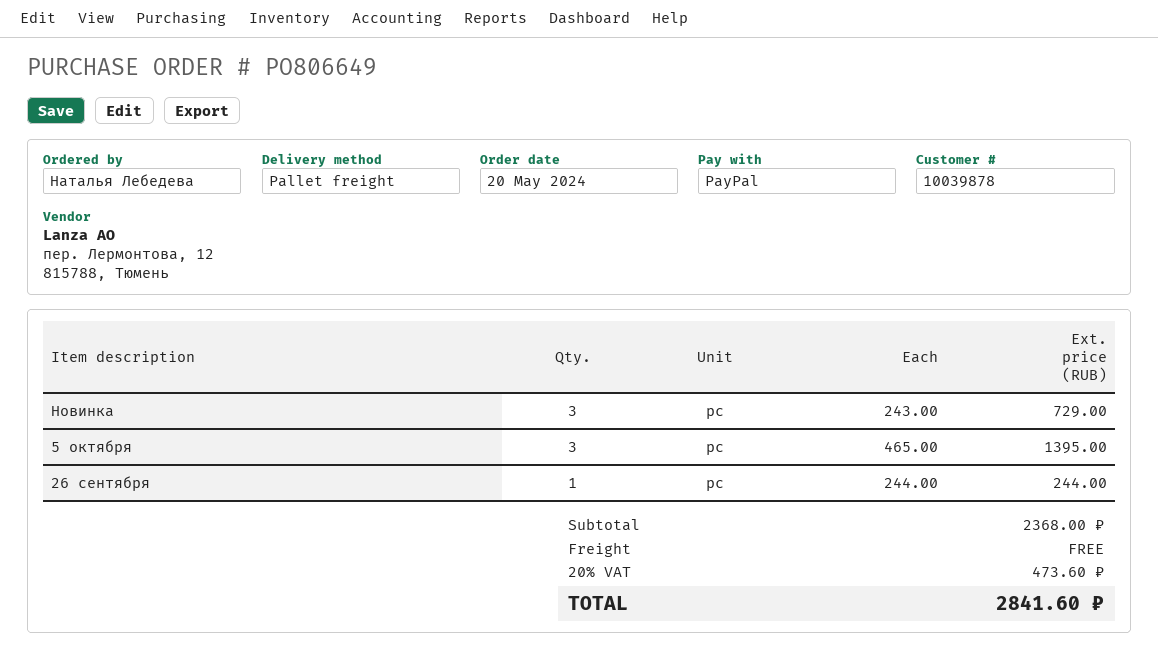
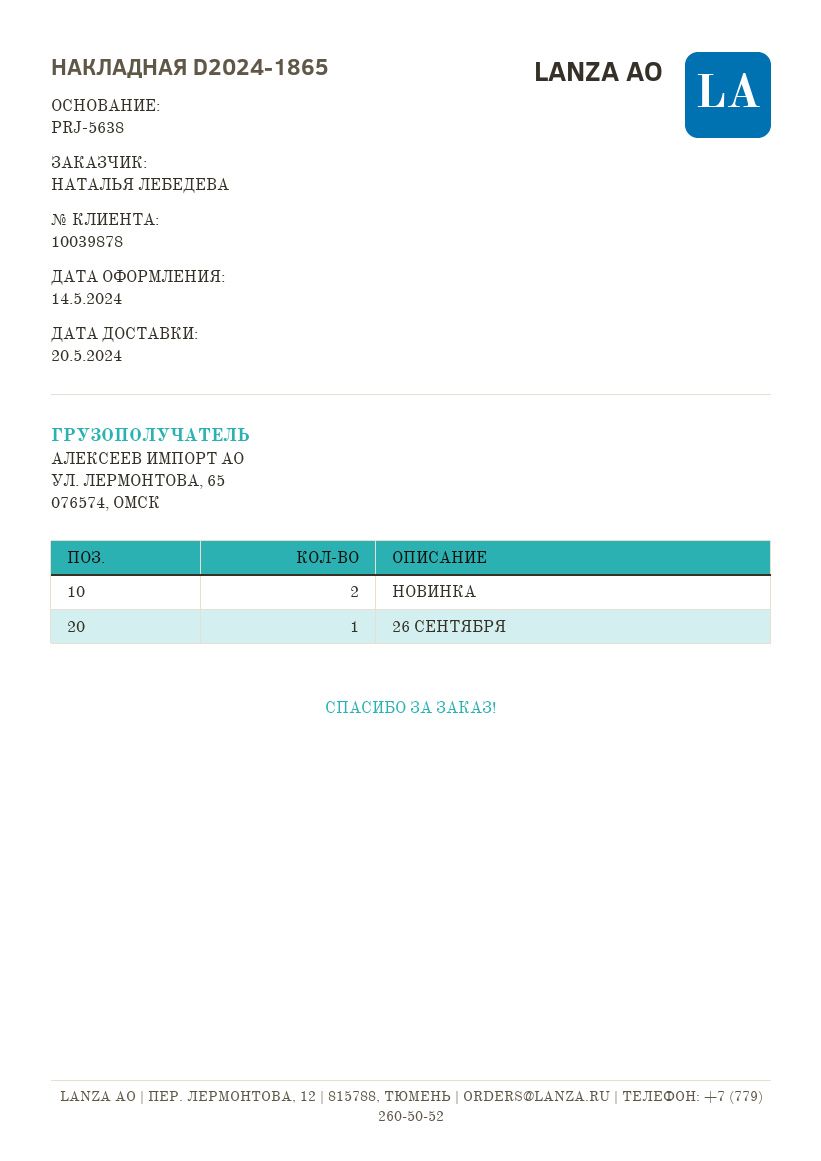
order date: 2024-05-20 -> 2024-05-14
Новинка: 3 -> 2
5 октября: 3 -> none

